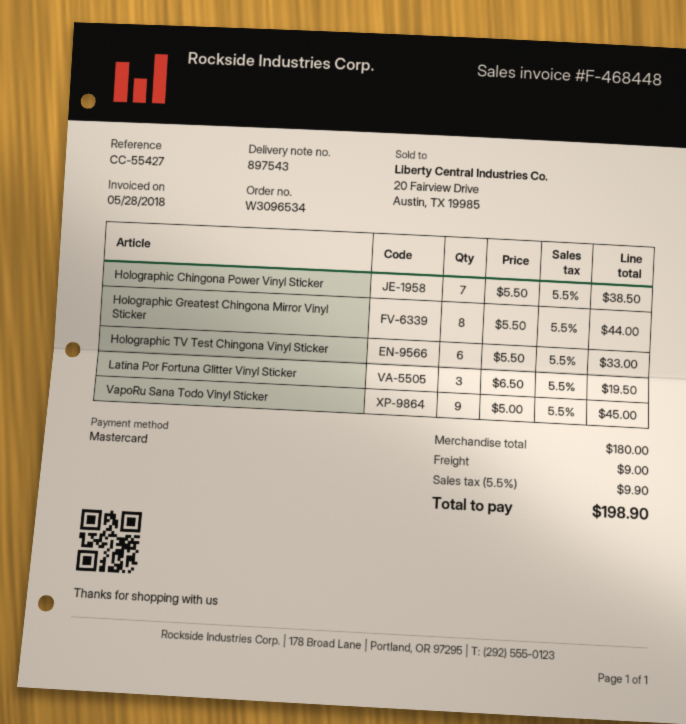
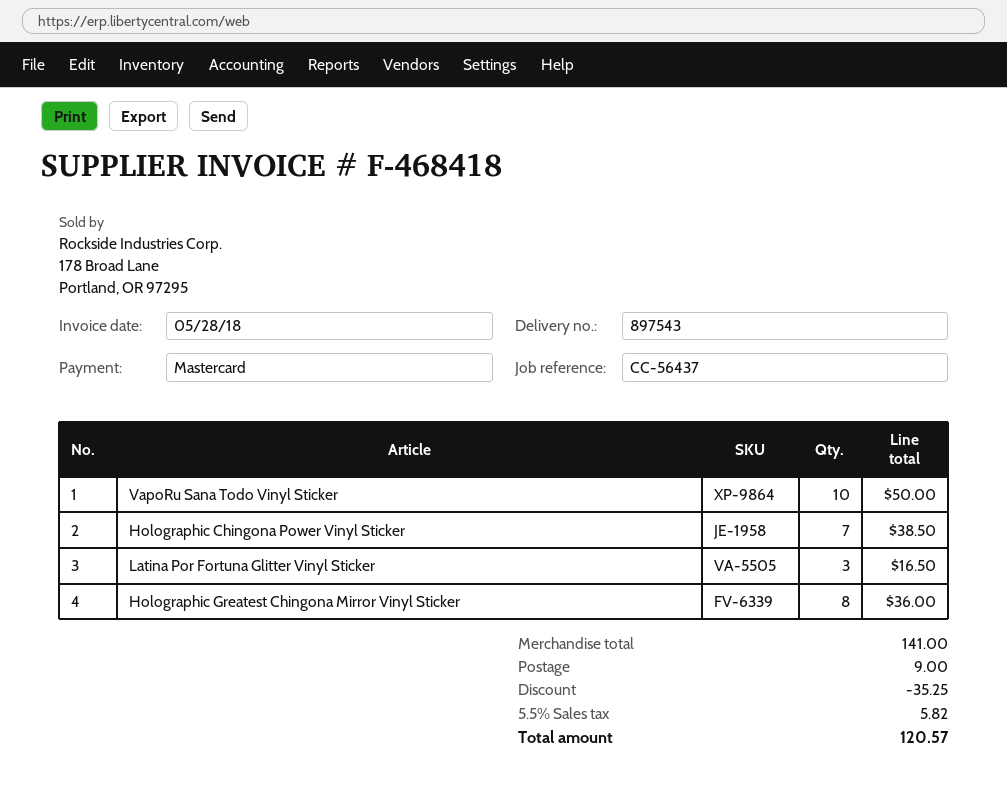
invoice number: F-468448 -> F-468418
reference: CC-55427 -> CC-56437
Holographic Greatest Chingona Mirror Vinyl Sticker: 8 for 44.00 -> 8 for 36.00
Holographic TV Test Chingona Vinyl Sticker: 6 for 33.00 -> none
Latina Por Fortuna Glitter Vinyl Sticker: 3 for 19.50 -> 3 for 16.50
VapoRu Sana Todo Vinyl Sticker: 9 for 45.00 -> 10 for 50.00
subtotal: 180.00 -> 141.00
discount: none -> 35.25
tax: 5.5% = 9.90 -> 5.5% = 5.82
total: 198.90 -> 120.57

